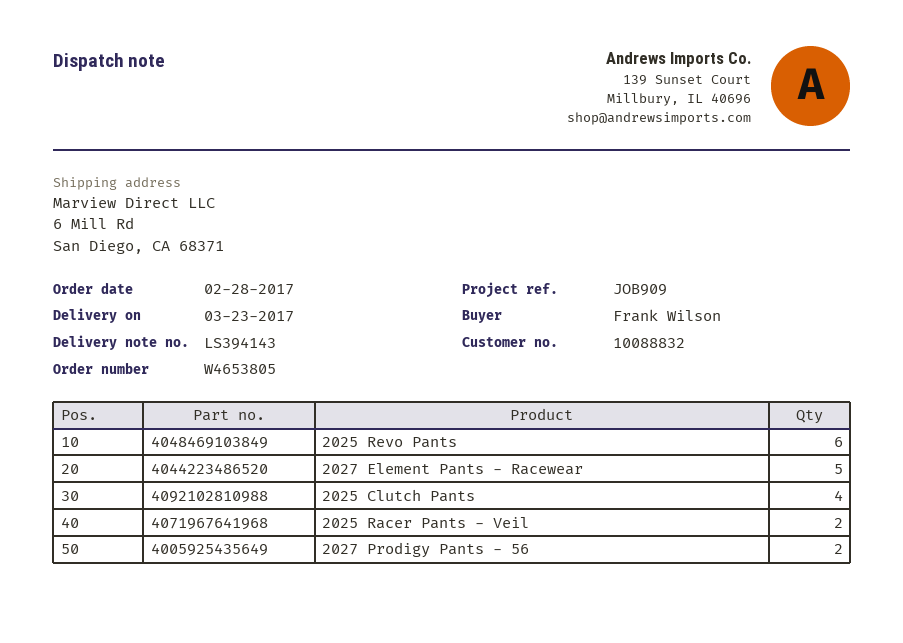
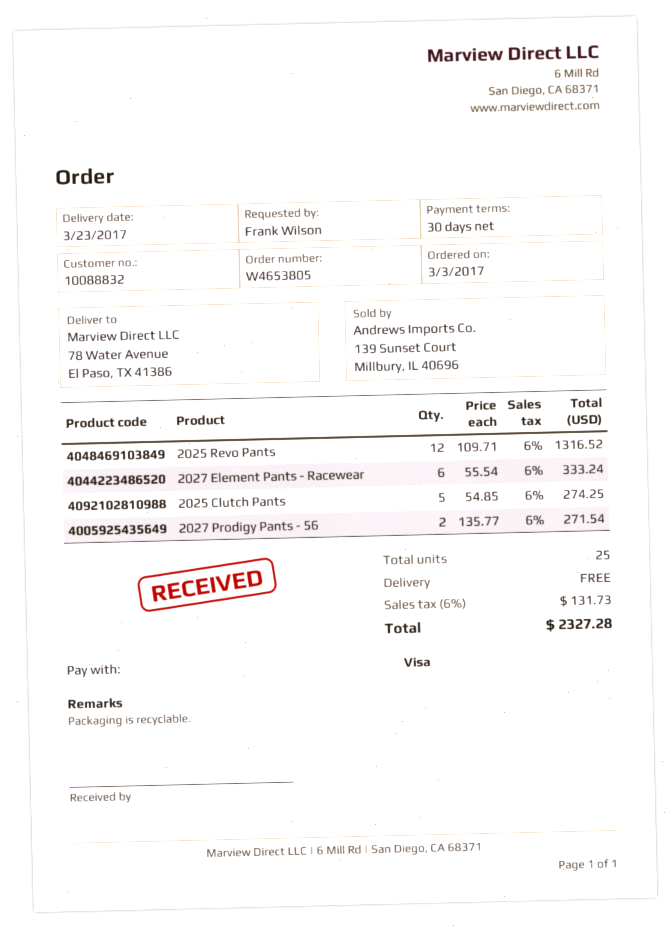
order date: 2017-02-28 -> 2017-03-03
ship to: 6 Mill Rd, San Diego, CA 68371 -> 78 Water Avenue, El Paso, TX 41386
2025 Revo Pants: 6 -> 12
2027 Element Pants - Racewear: 5 -> 6
2025 Clutch Pants: 4 -> 5
2025 Racer Pants - Veil: 2 -> none

